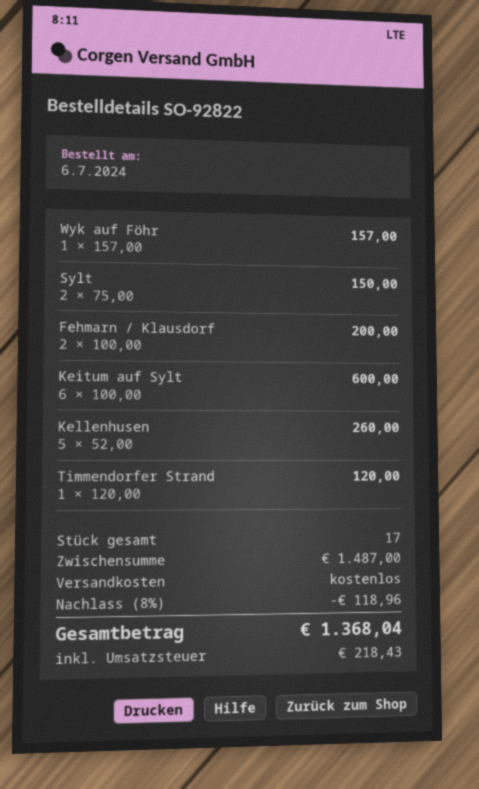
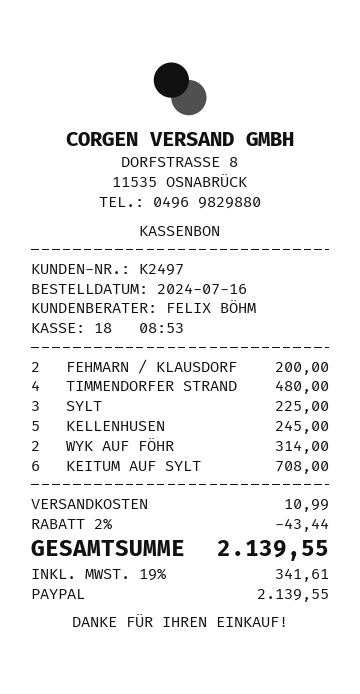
order date: 2024-07-06 -> 2024-07-16
Wyk auf Föhr: 1 for 157.00 -> 2 for 314.00
Sylt: 2 for 150.00 -> 3 for 225.00
Keitum auf Sylt: 6 for 600.00 -> 6 for 708.00
Kellenhusen: 5 for 260.00 -> 5 for 245.00
Timmendorfer Strand: 1 for 120.00 -> 4 for 480.00
discount: 8% = 118.96 -> 2% = 43.44
shipping: 0.00 -> 10.99
tax: 218.43 -> 341.61
total: 1368.04 -> 2139.55

